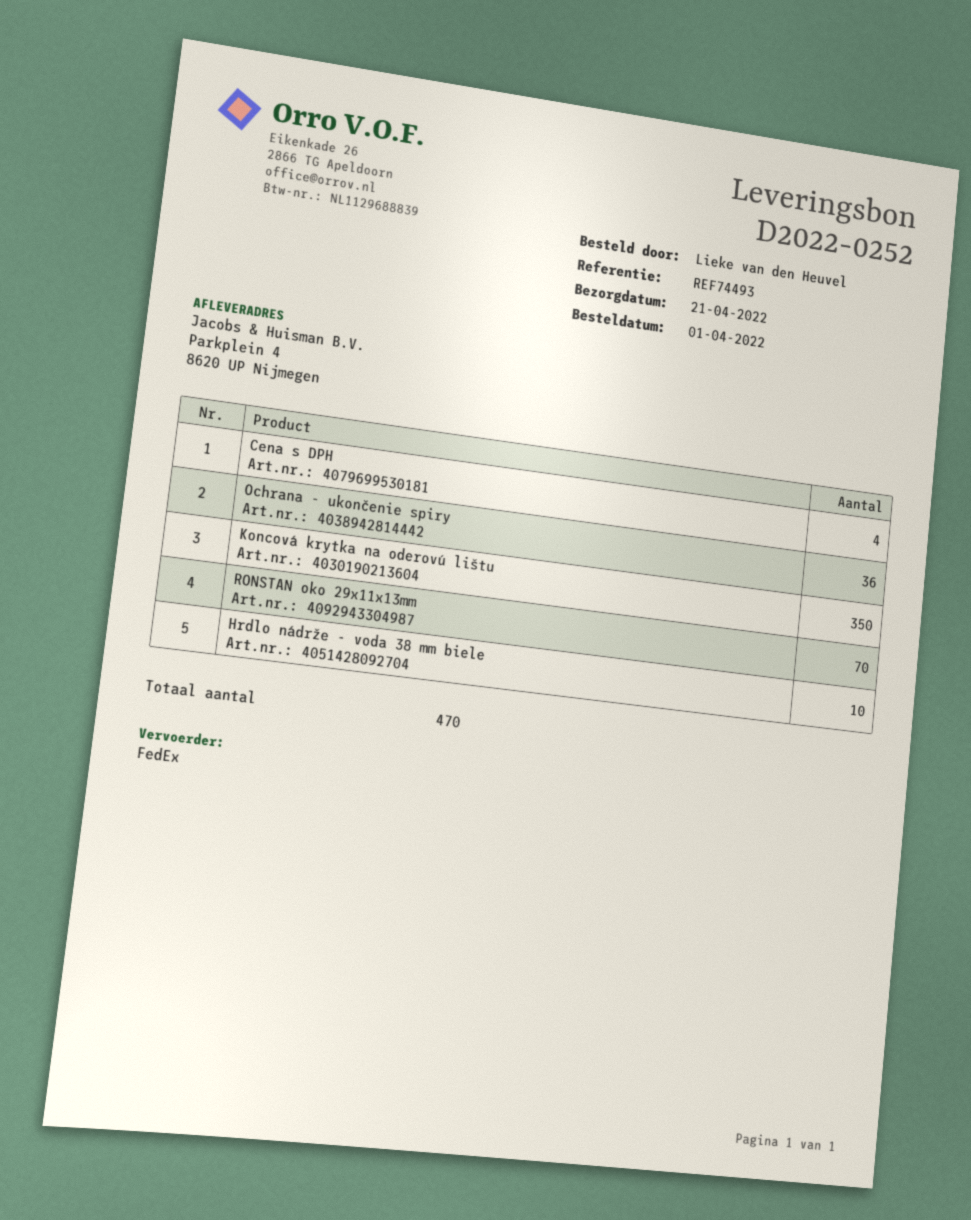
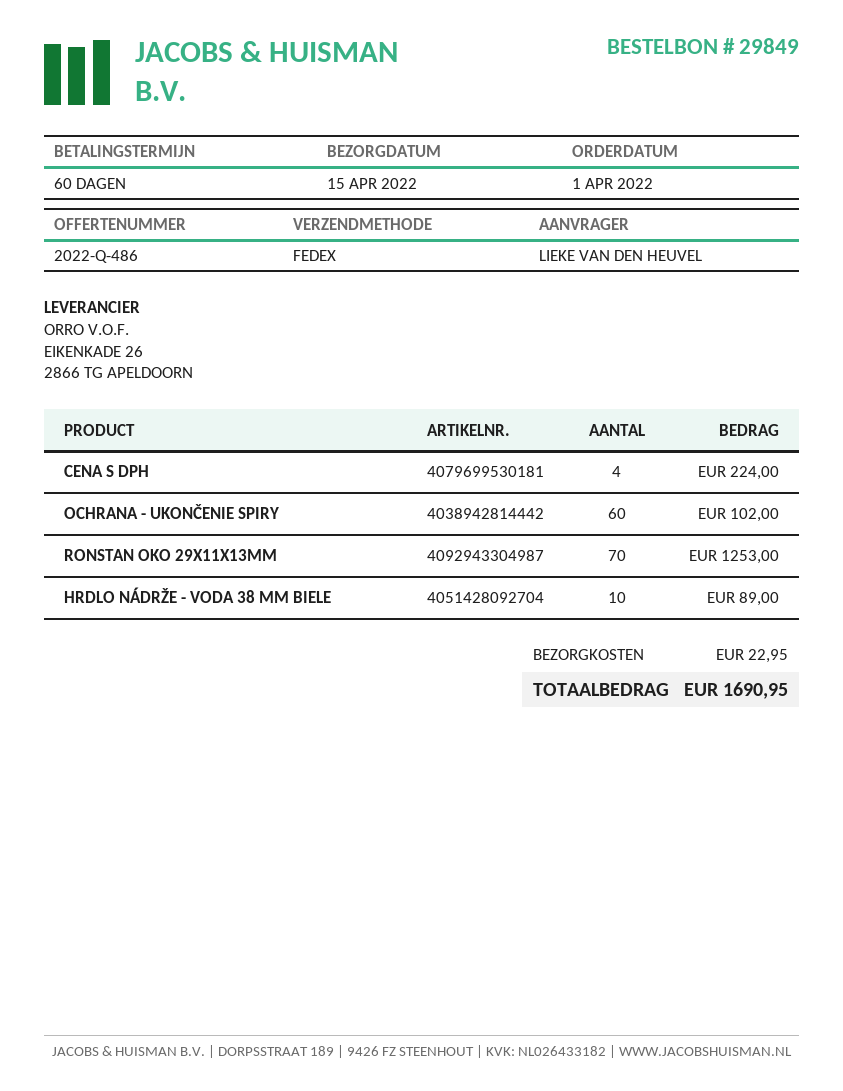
delivery date: 2022-04-21 -> 2022-04-15
Ochrana - ukončenie spiry: 36 -> 60
Koncová krytka na oderovú lištu: 350 -> none

